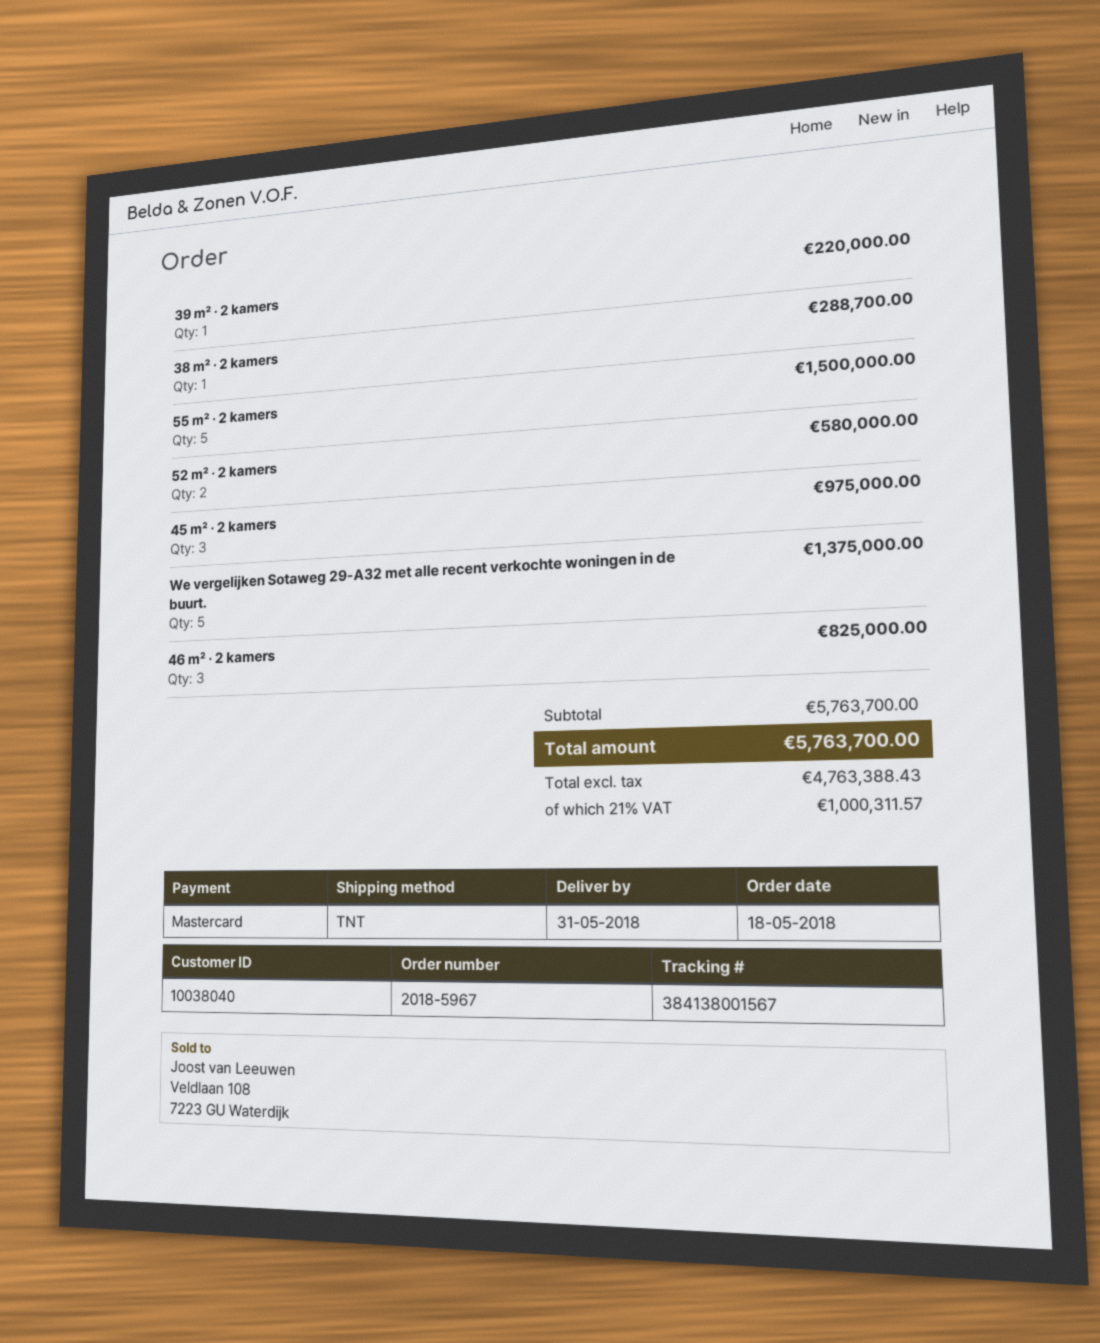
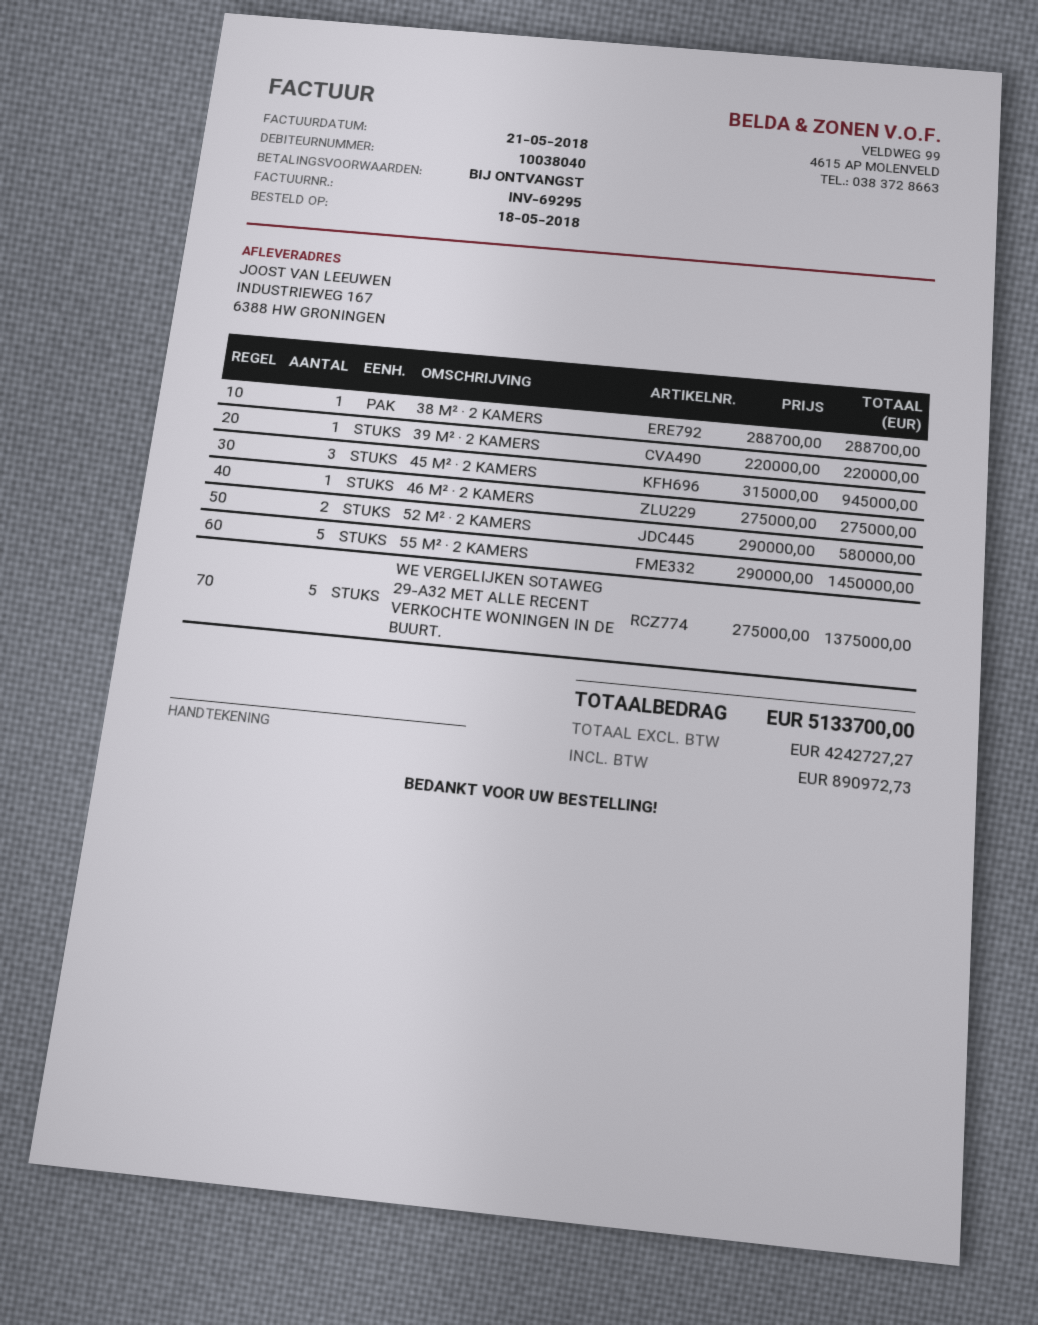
55 m² · 2 kamers: 5 for 1500000.00 -> 5 for 1450000.00
45 m² · 2 kamers: 3 for 975000.00 -> 3 for 945000.00
46 m² · 2 kamers: 3 for 825000.00 -> 1 for 275000.00
net: 4763388.43 -> 4242727.27
tax: 1000311.57 -> 890972.73
total: 5763700.00 -> 5133700.00

